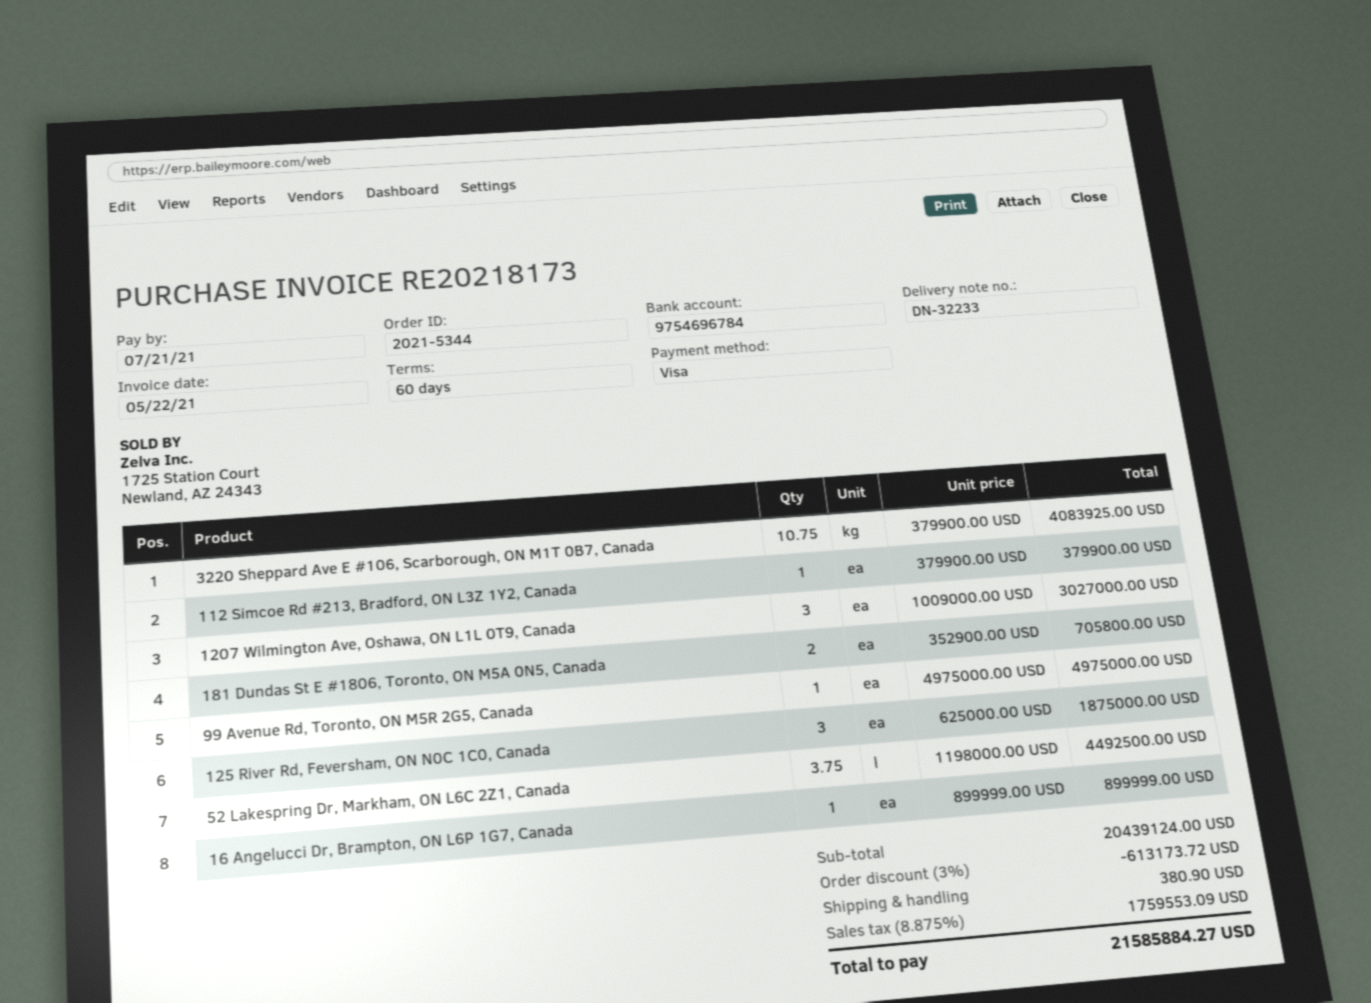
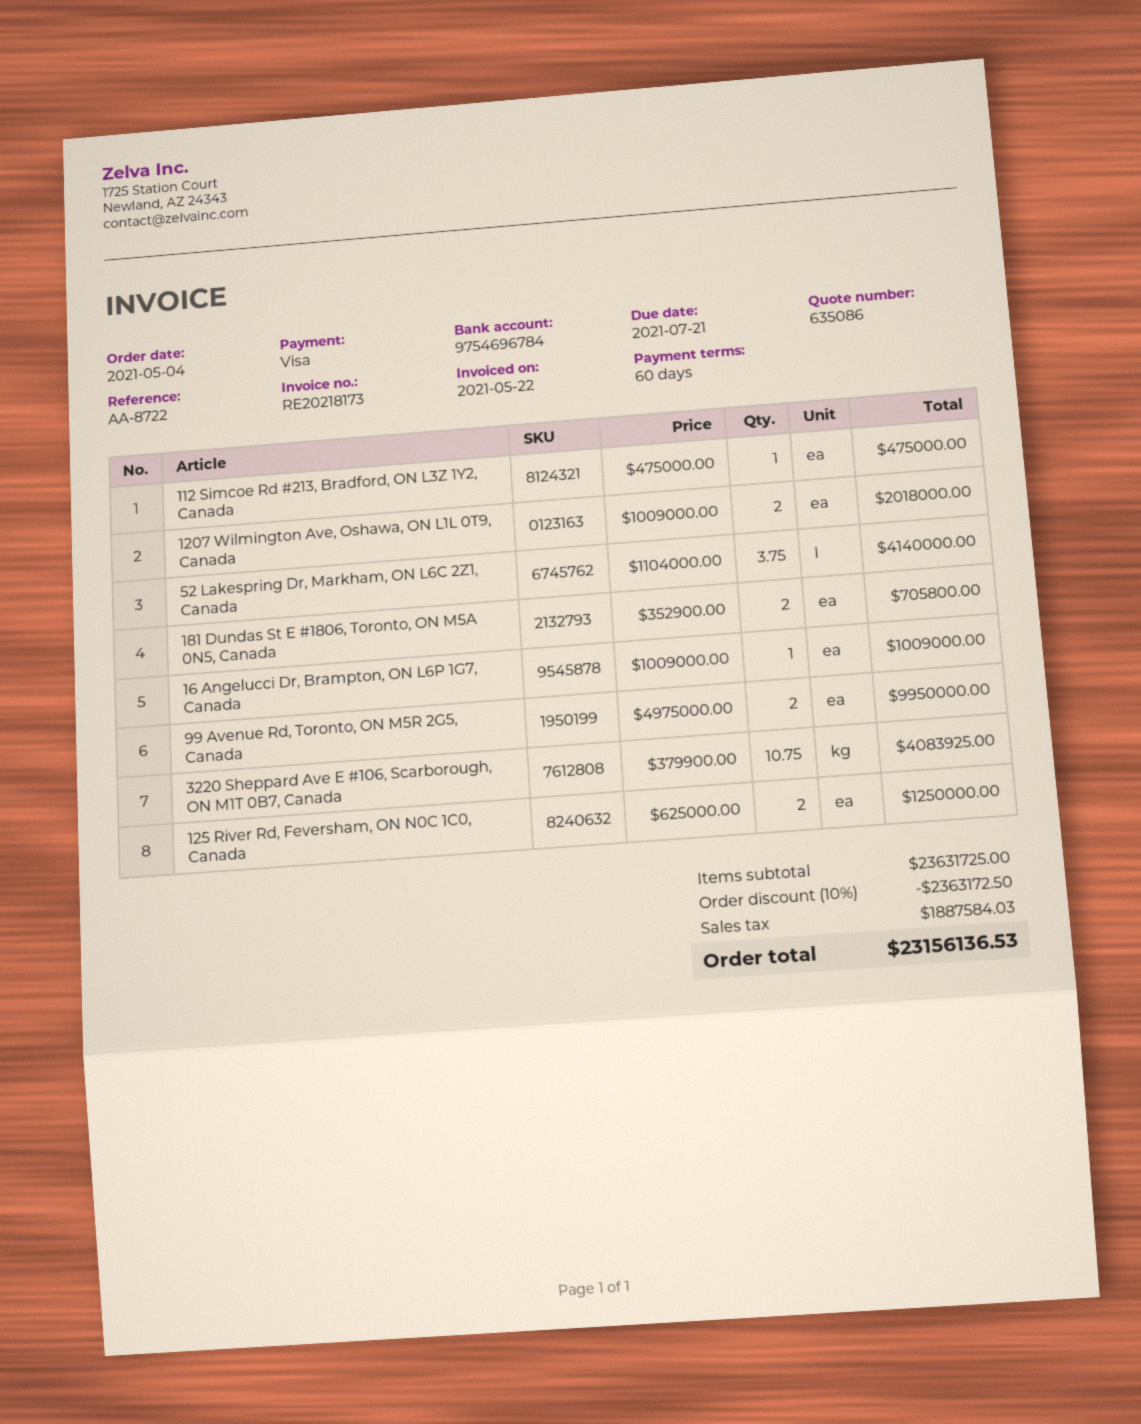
112 Simcoe Rd #213, Bradford, ON L3Z 1Y2, Canada: 1 x 379900.00 = 379900.00 -> 1 x 475000.00 = 475000.00
1207 Wilmington Ave, Oshawa, ON L1L 0T9, Canada: 3 x 1009000.00 = 3027000.00 -> 2 x 1009000.00 = 2018000.00
99 Avenue Rd, Toronto, ON M5R 2G5, Canada: 1 x 4975000.00 = 4975000.00 -> 2 x 4975000.00 = 9950000.00
125 River Rd, Feversham, ON N0C 1C0, Canada: 3 x 625000.00 = 1875000.00 -> 2 x 625000.00 = 1250000.00
52 Lakespring Dr, Markham, ON L6C 2Z1, Canada: 3.75 x 1198000.00 = 4492500.00 -> 3.75 x 1104000.00 = 4140000.00
16 Angelucci Dr, Brampton, ON L6P 1G7, Canada: 1 x 899999.00 = 899999.00 -> 1 x 1009000.00 = 1009000.00
subtotal: 20439124.00 -> 23631725.00
discount: 3% = 613173.72 -> 10% = 2363172.50
shipping: 380.90 -> none
tax: 1759553.09 -> 1887584.03
total: 21585884.27 -> 23156136.53

